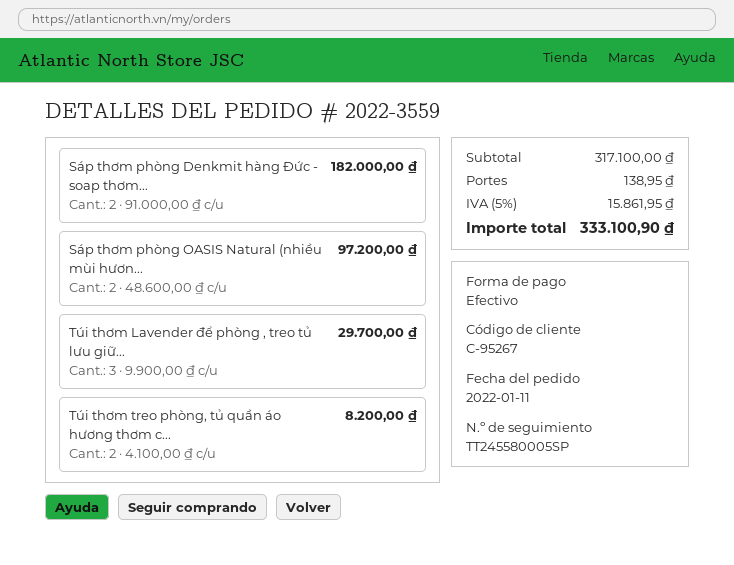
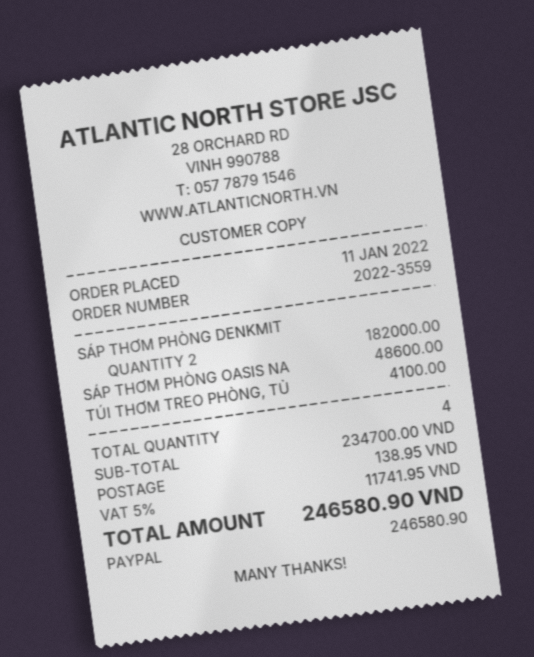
payment method: cash -> PayPal
Sáp thơm phòng OASIS Natural (nhiều mùi hươn...: 2 for 97200.00 -> 1 for 48600.00
Túi thơm Lavender để phòng , treo tủ lưu giữ...: 3 for 29700.00 -> none
Túi thơm treo phòng, tủ quần áo hương thơm c...: 2 for 8200.00 -> 1 for 4100.00
subtotal: 317100.00 -> 234700.00
tax: 5% = 15861.95 -> 5% = 11741.95
total: 333100.90 -> 246580.90

